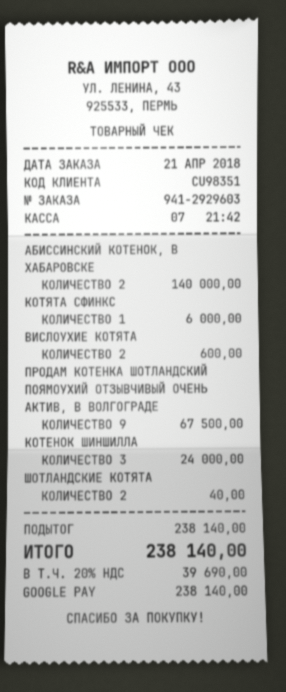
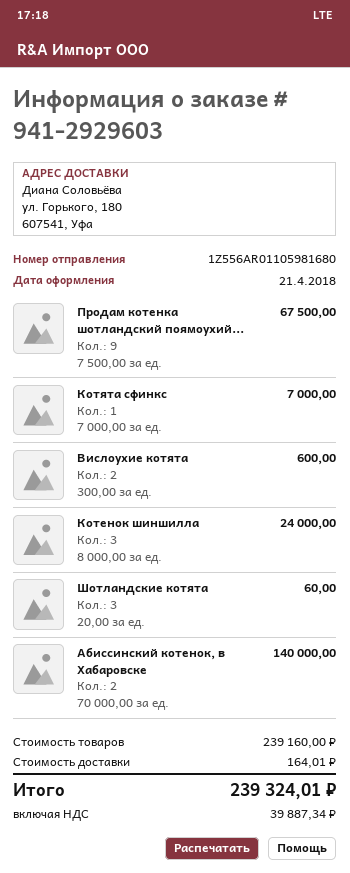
КОТЯТА СФИНКС: 1 for 6000.00 -> 1 for 7000.00
ШОТЛАНДСКИЕ КОТЯТА: 2 for 40.00 -> 3 for 60.00
subtotal: 238140.00 -> 239160.00
shipping: none -> 164.01
tax: 39690.00 -> 39887.34
total: 238140.00 -> 239324.01

